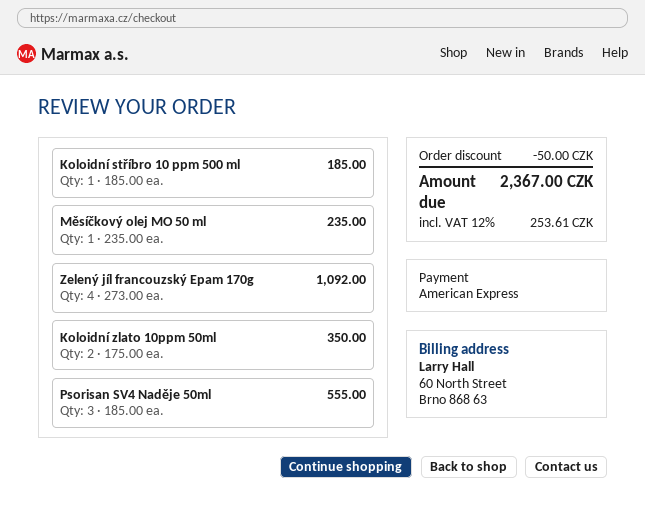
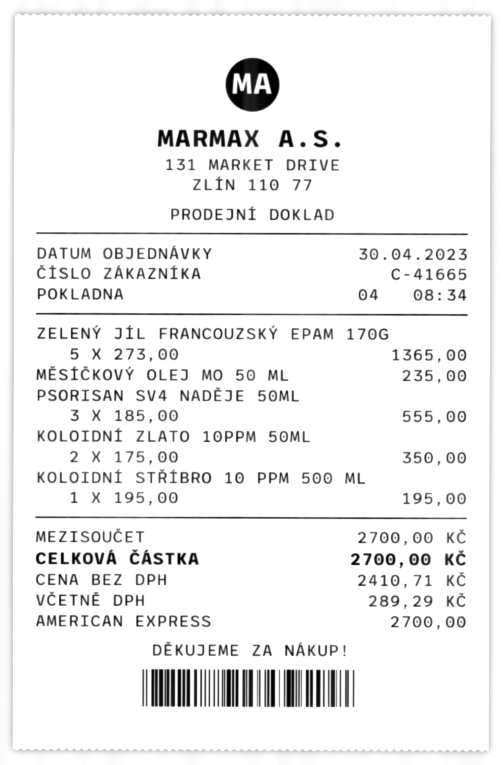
Koloidní stříbro 10 ppm 500 ml: 1 x 185.00 = 185.00 -> 1 x 195.00 = 195.00
Zelený jíl francouzský Epam 170g: 4 x 273.00 = 1092.00 -> 5 x 273.00 = 1365.00
discount: 50.00 -> none
tax: 253.61 -> 289.29
total: 2367.00 -> 2700.00

